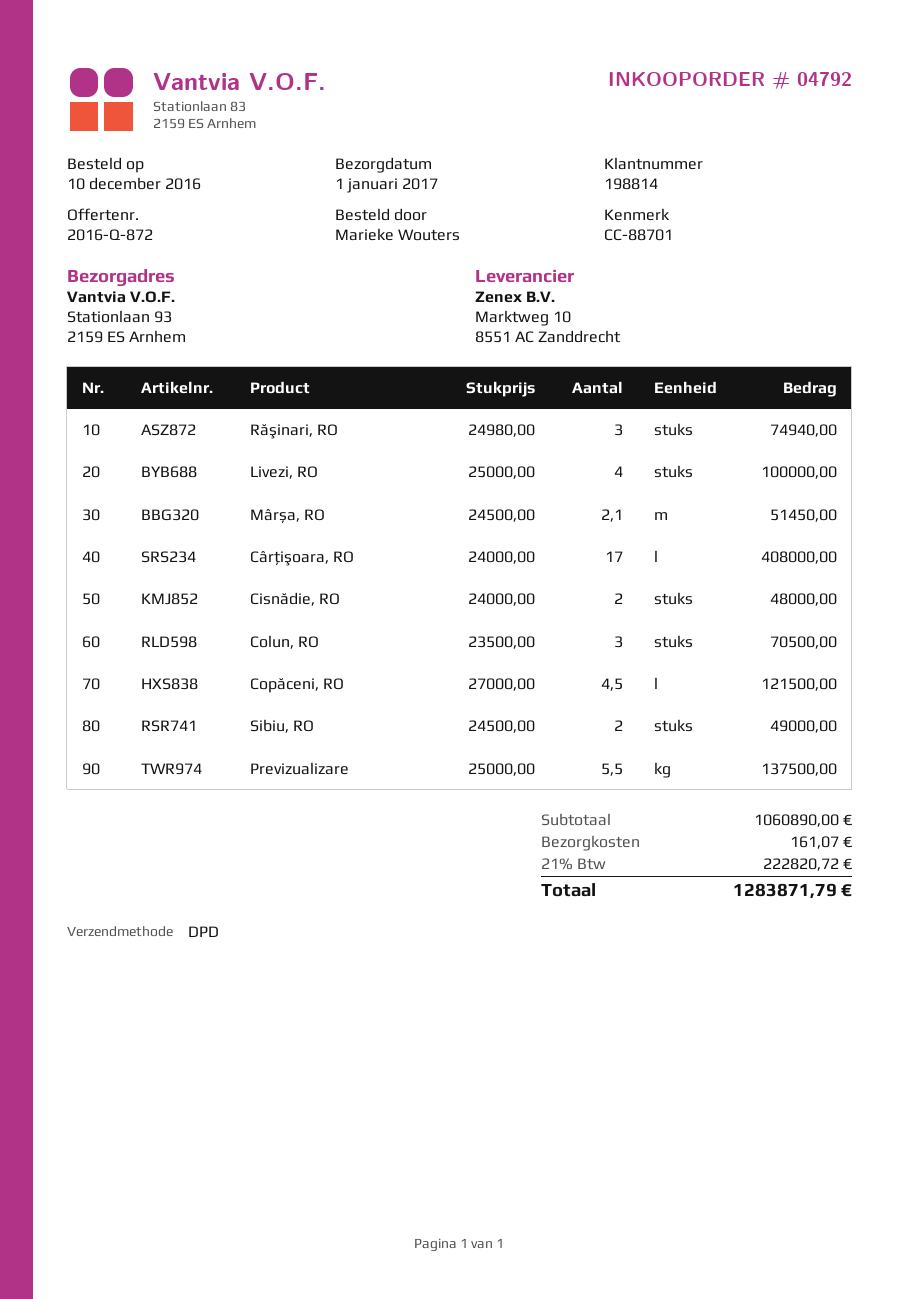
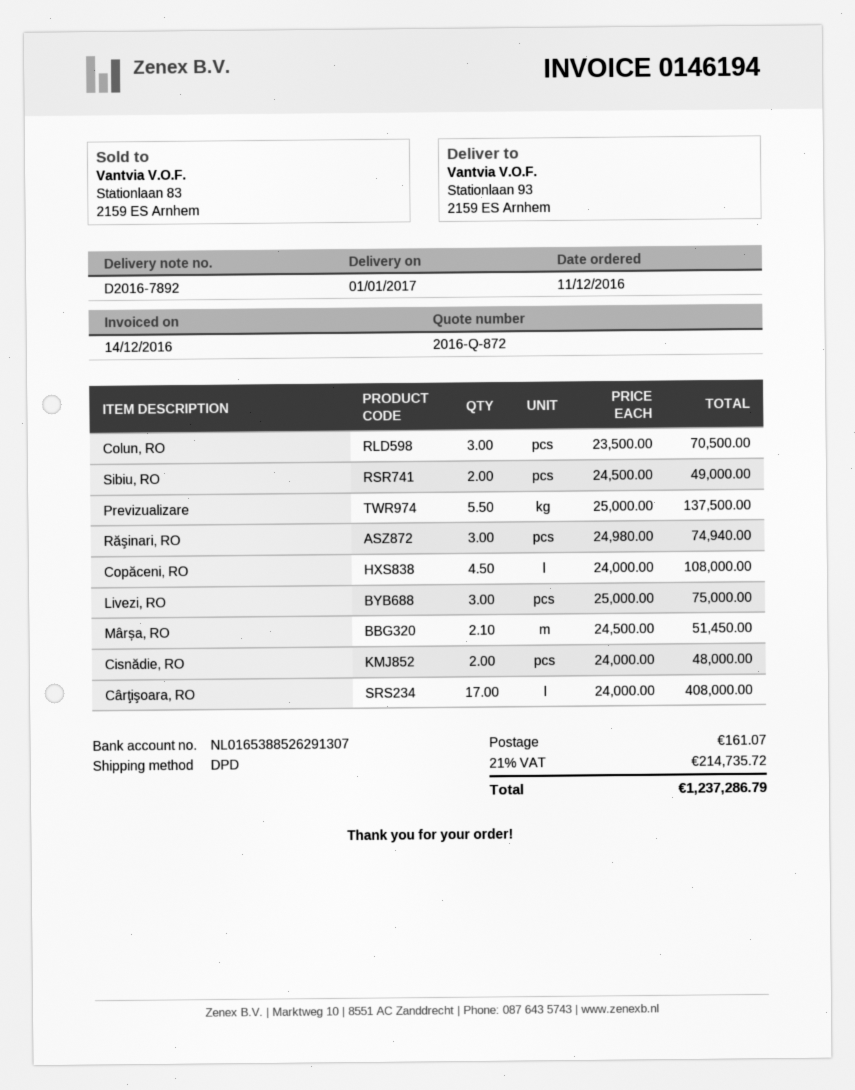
order date: 2016-12-10 -> 2016-12-11
Livezi, RO: 4 x 25000.00 = 100000.00 -> 3 x 25000.00 = 75000.00
Copăceni, RO: 4.5 x 27000.00 = 121500.00 -> 4.5 x 24000.00 = 108000.00
tax: 21% = 222820.72 -> 21% = 214735.72
total: 1283871.79 -> 1237286.79

